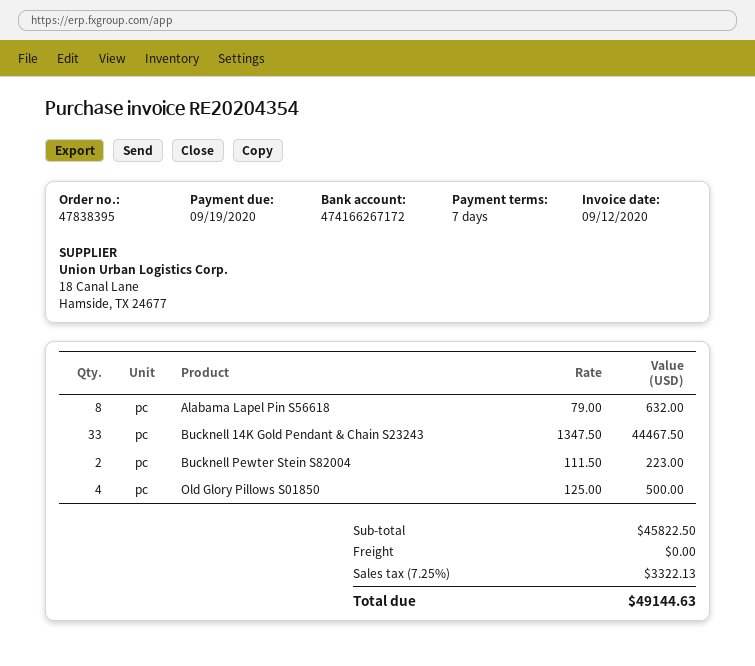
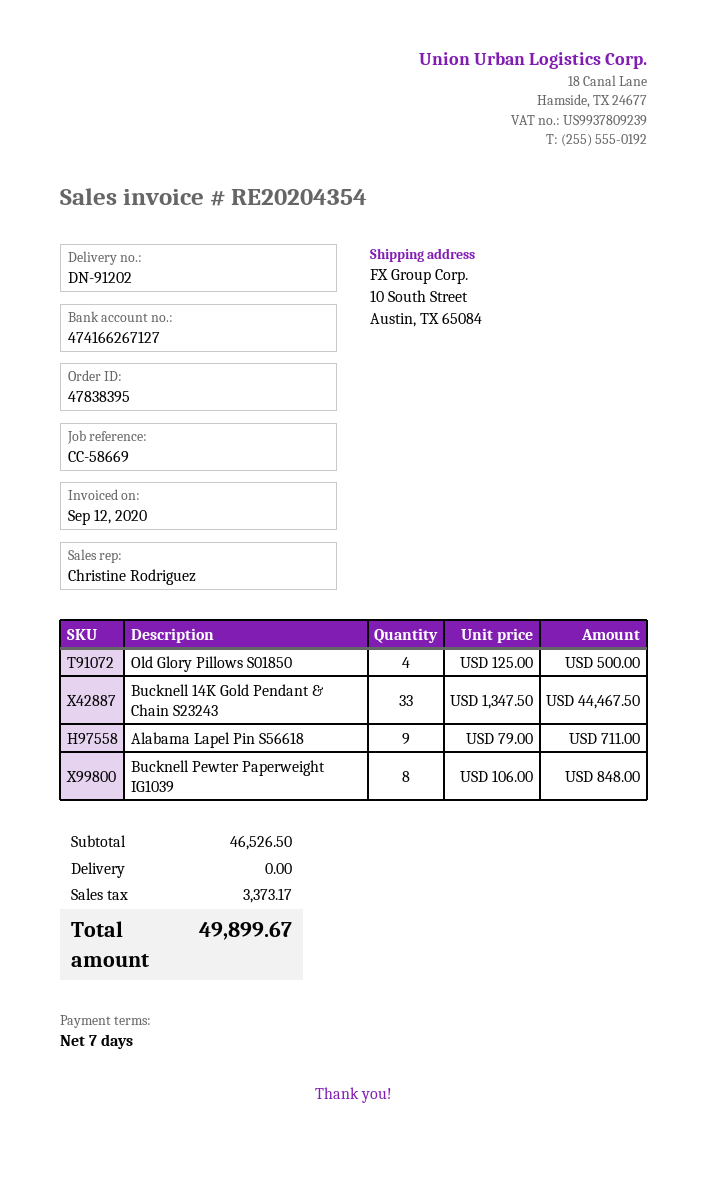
bank account: 474166267172 -> 474166267127
Alabama Lapel Pin S56618: 8 x 79.00 = 632.00 -> 9 x 79.00 = 711.00
Bucknell Pewter Stein S82004: 2 x 111.50 = 223.00 -> none
Bucknell Pewter Paperweight IG1039: none -> 8 x 106.00 = 848.00
subtotal: 45822.50 -> 46526.50
tax: 3322.13 -> 3373.17
total: 49144.63 -> 49899.67

